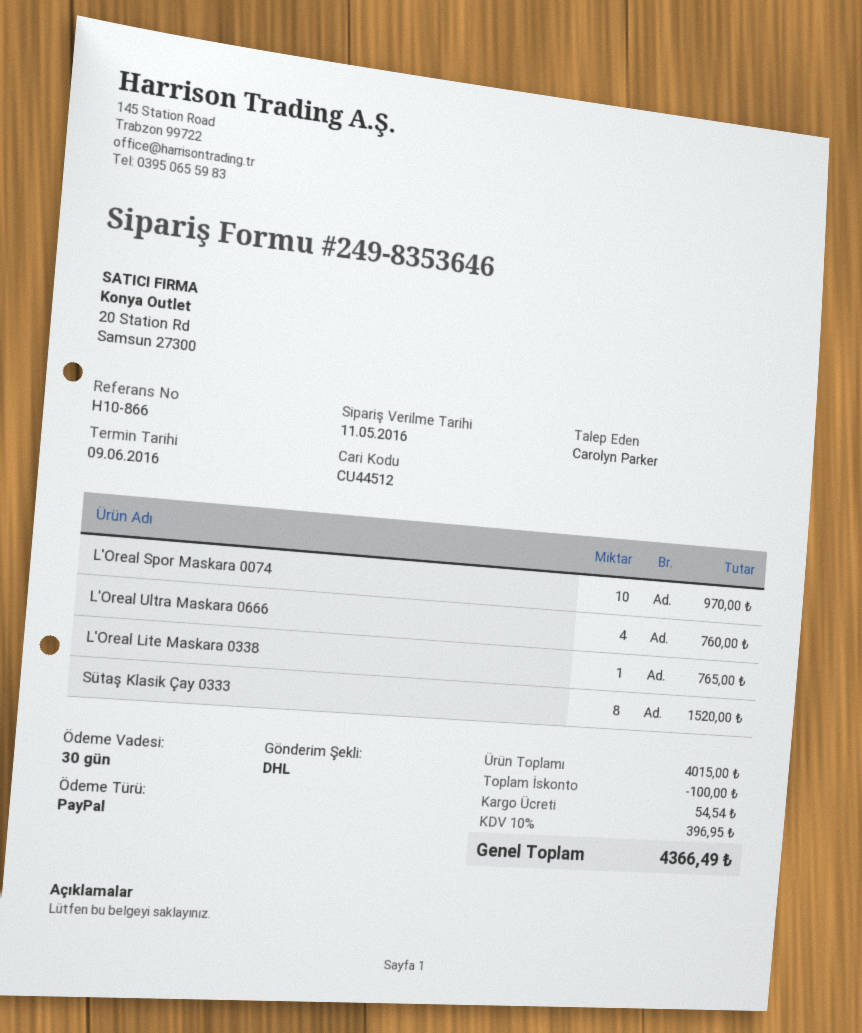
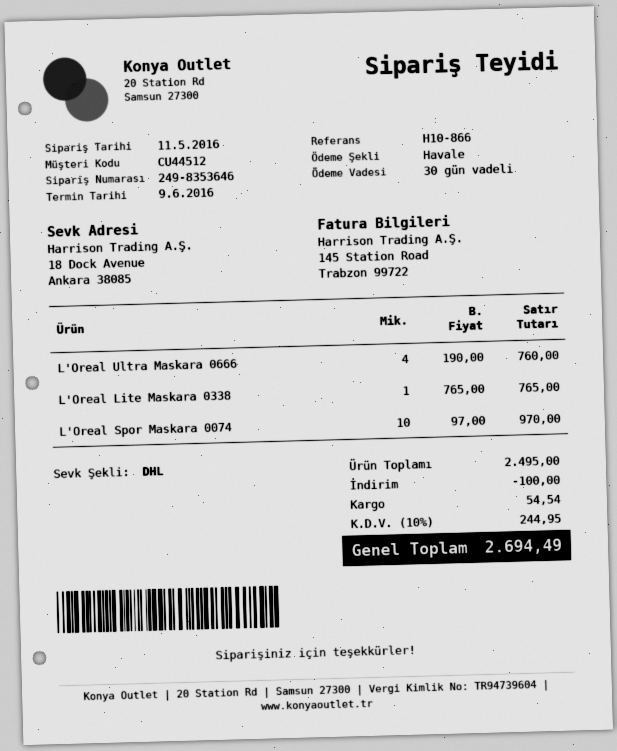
payment method: PayPal -> bank transfer
Sütaş Klasik Çay 0333: 8 for 1520.00 -> none
subtotal: 4015.00 -> 2495.00
tax: 10% = 396.95 -> 10% = 244.95
total: 4366.49 -> 2694.49

